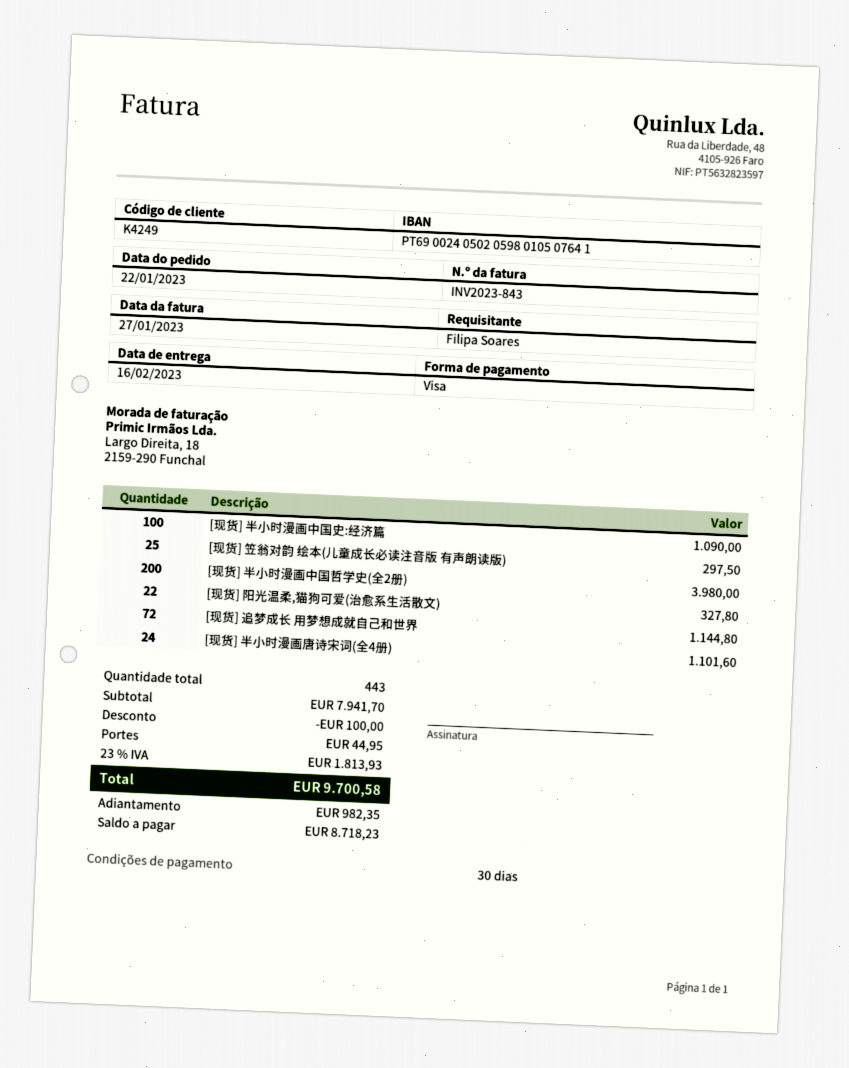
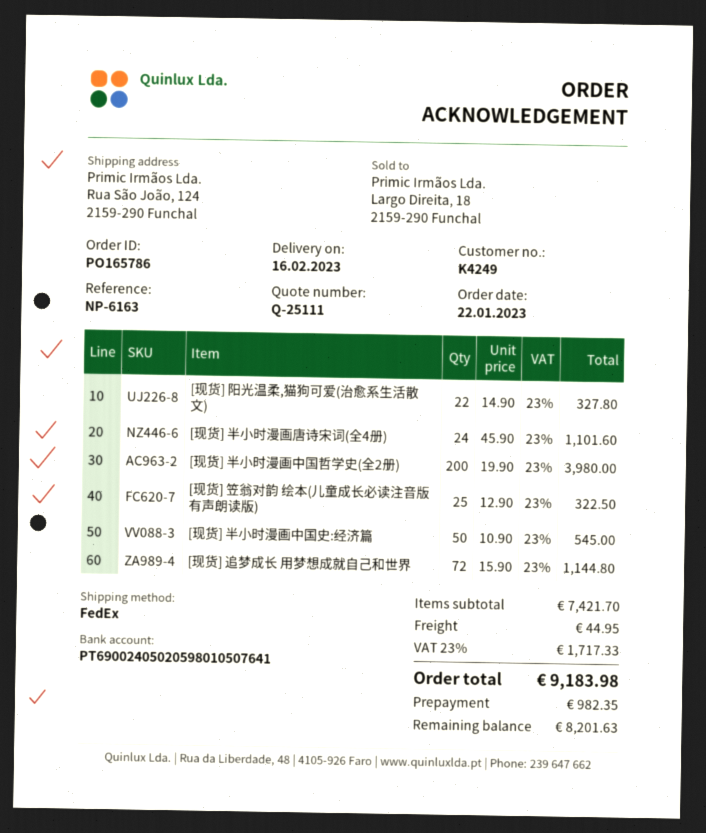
[现货] 半小时漫画中国史:经济篇: 100 for 1090.00 -> 50 for 545.00
[现货] 笠翁对韵 绘本(儿童成长必读注音版 有声朗读版): 25 for 297.50 -> 25 for 322.50
subtotal: 7941.70 -> 7421.70
discount: 100.00 -> none
tax: 23% = 1813.93 -> 23% = 1717.33
total: 9700.58 -> 9183.98
balance: 8718.23 -> 8201.63

